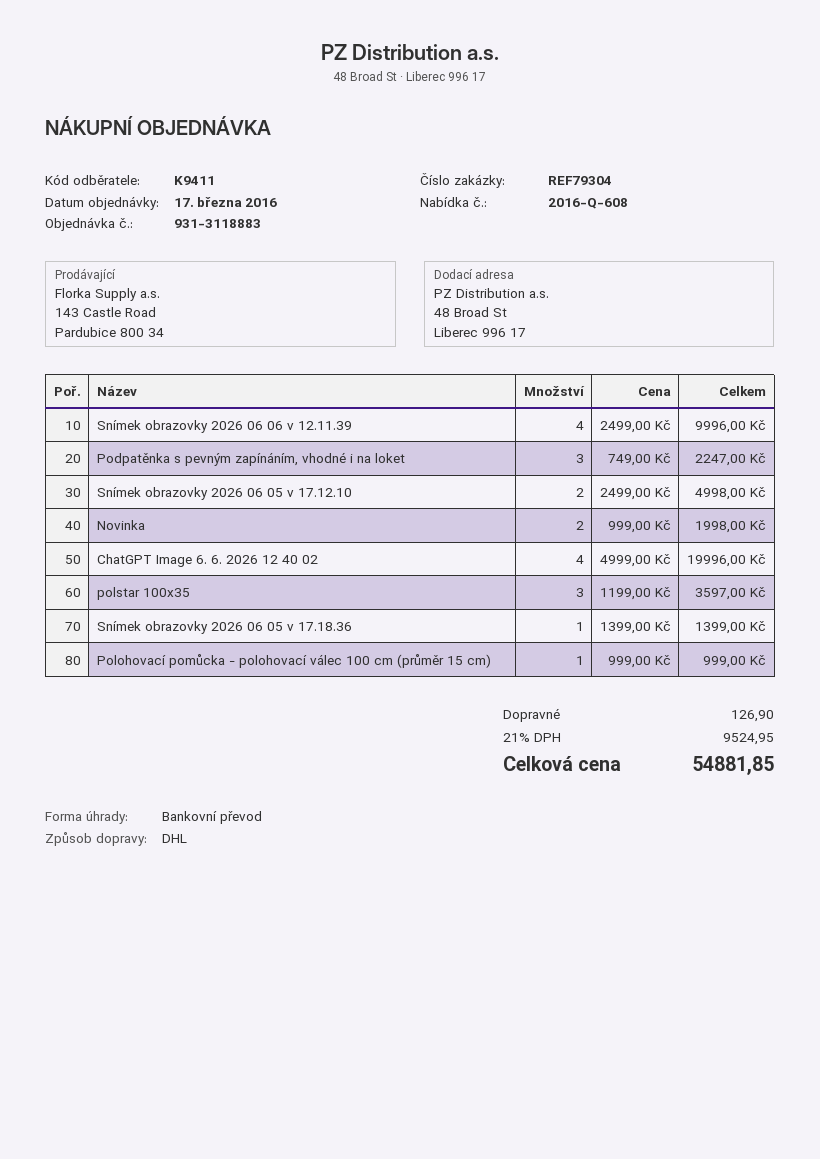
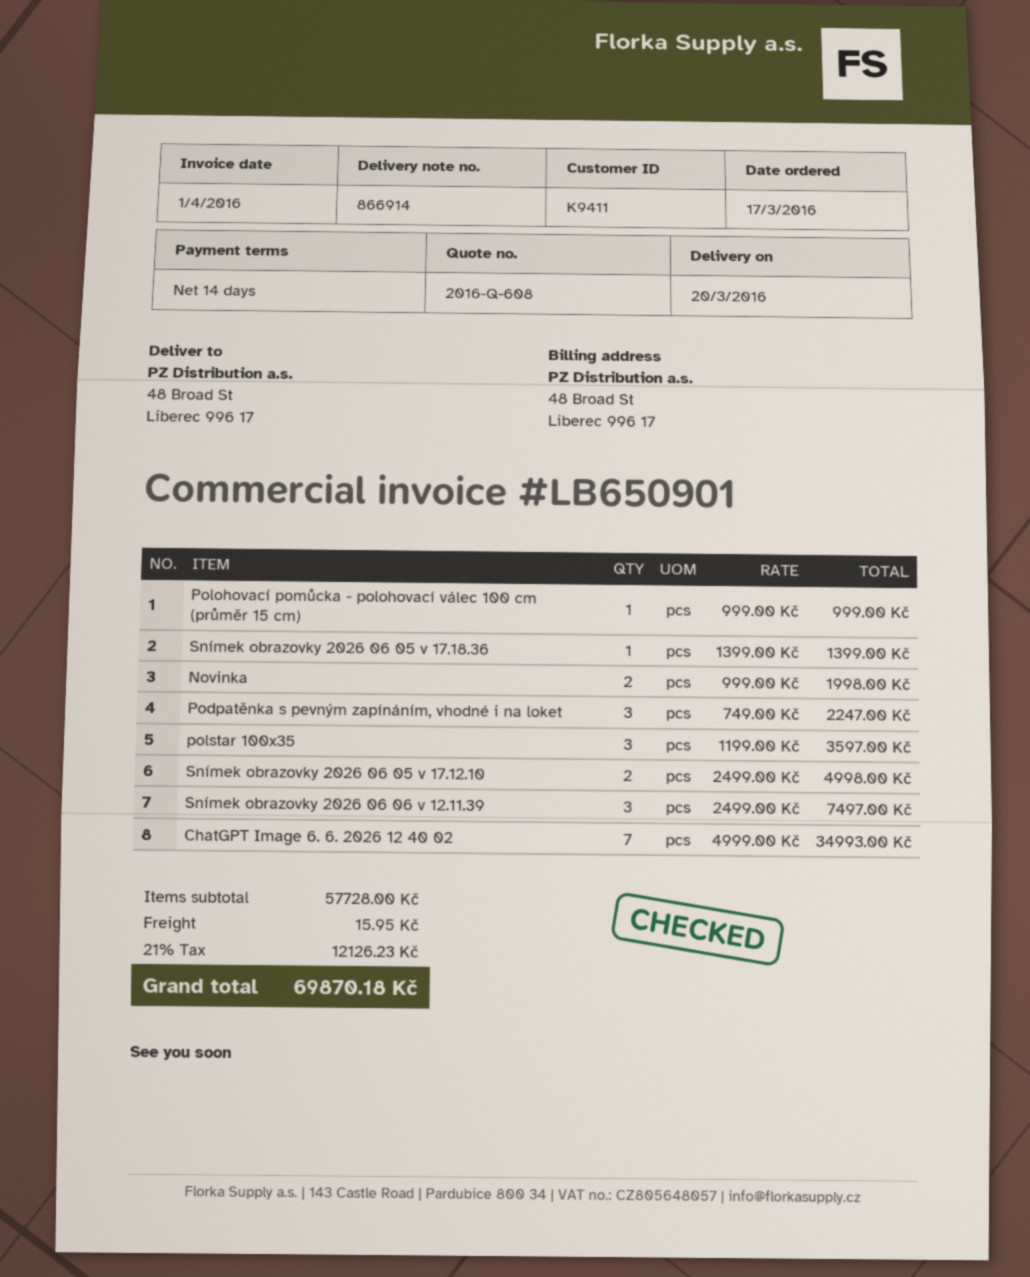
Snímek obrazovky 2026 06 06 v 12.11.39: 4 x 2499.00 = 9996.00 -> 3 x 2499.00 = 7497.00
ChatGPT Image 6. 6. 2026 12 40 02: 4 x 4999.00 = 19996.00 -> 7 x 4999.00 = 34993.00
shipping: 126.90 -> 15.95
tax: 21% = 9524.95 -> 21% = 12126.23
total: 54881.85 -> 69870.18

